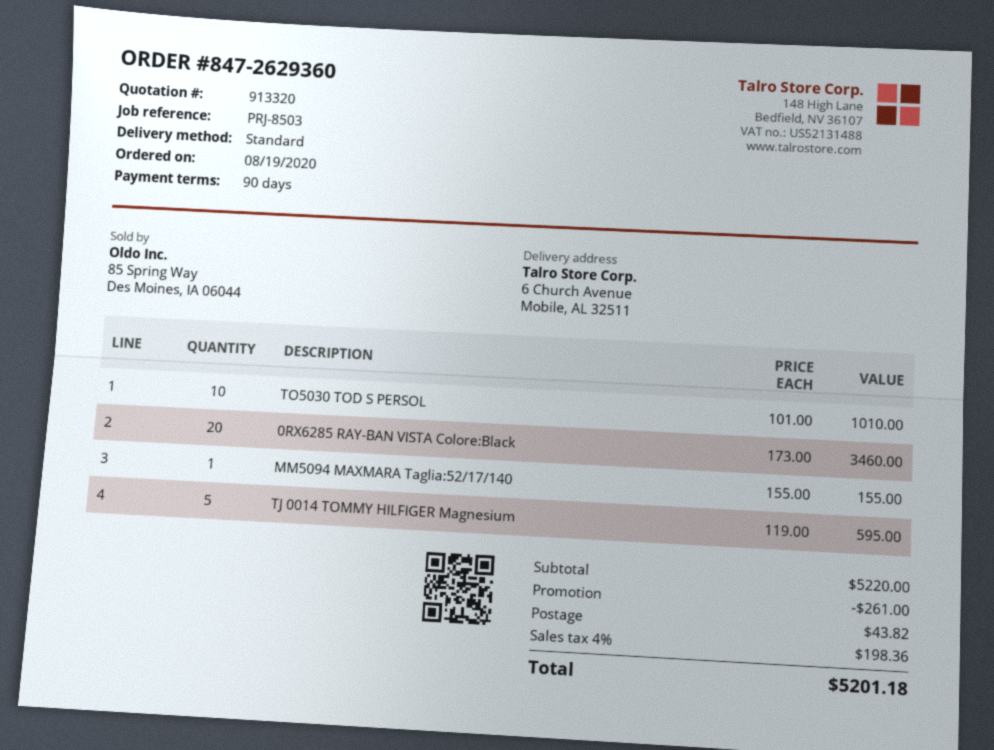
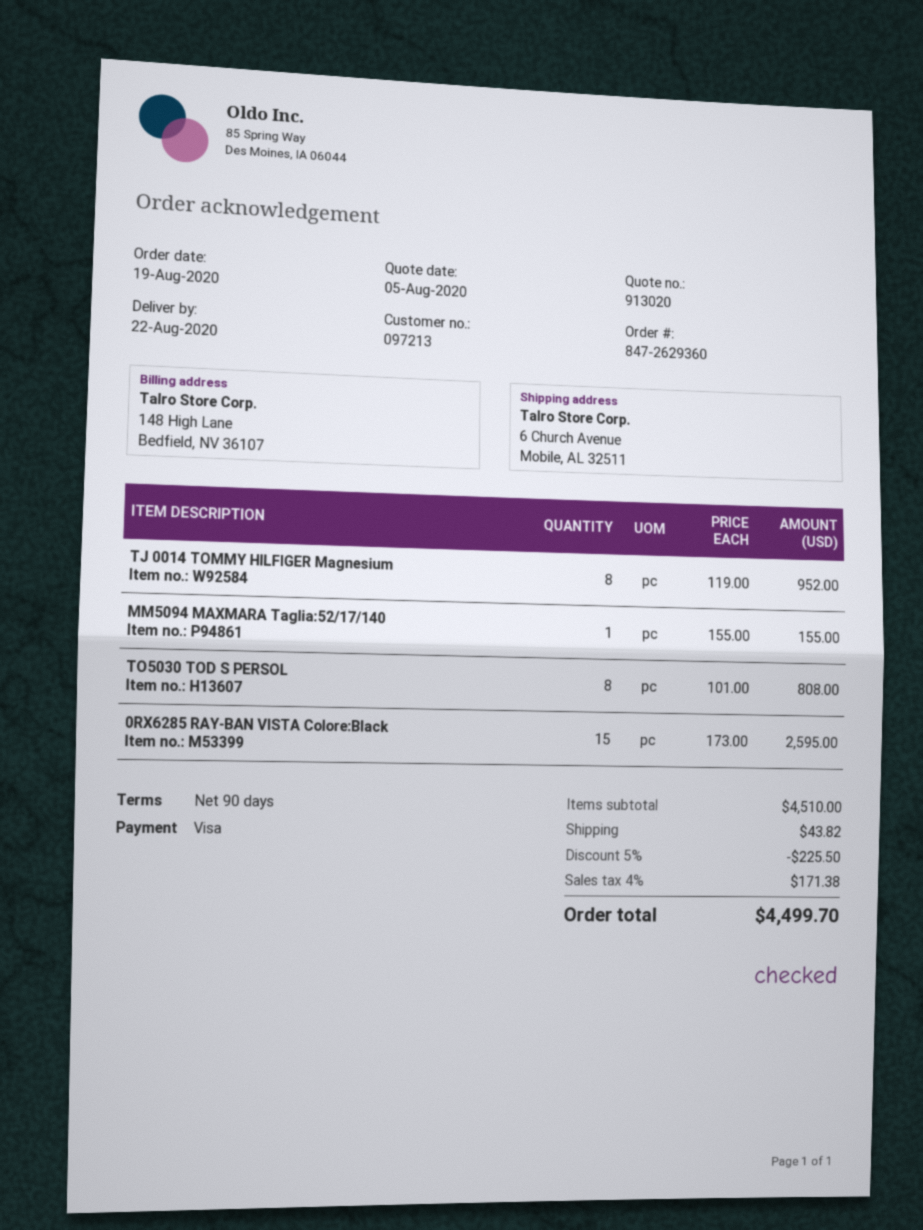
quote number: 913320 -> 913020
TO5030 TOD S PERSOL: 10 x 101.00 = 1010.00 -> 8 x 101.00 = 808.00
0RX6285 RAY-BAN VISTA Colore:Black: 20 x 173.00 = 3460.00 -> 15 x 173.00 = 2595.00
TJ 0014 TOMMY HILFIGER Magnesium: 5 x 119.00 = 595.00 -> 8 x 119.00 = 952.00
subtotal: 5220.00 -> 4510.00
discount: 261.00 -> 225.50
tax: 4% = 198.36 -> 4% = 171.38
total: 5201.18 -> 4499.70

